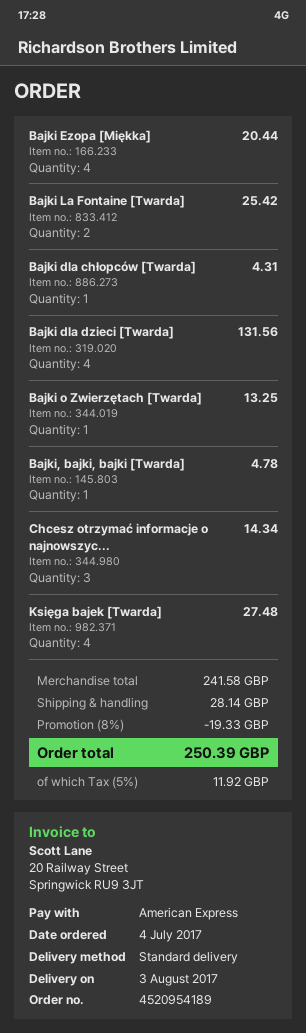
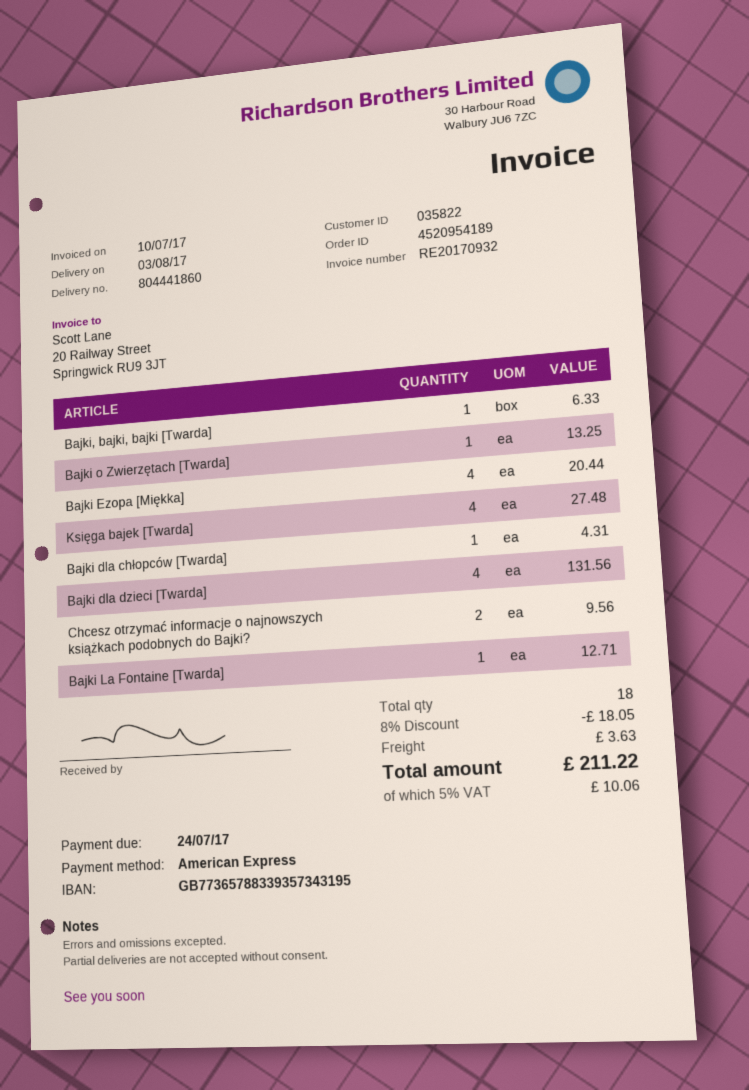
Bajki La Fontaine [Twarda]: 2 for 25.42 -> 1 for 12.71
Bajki, bajki, bajki [Twarda]: 1 for 4.78 -> 1 for 6.33
Chcesz otrzymać informacje o najnowszyc...: 3 for 14.34 -> 2 for 9.56
discount: 8% = 19.33 -> 8% = 18.05
shipping: 28.14 -> 3.63
tax: 5% = 11.92 -> 5% = 10.06
total: 250.39 -> 211.22

